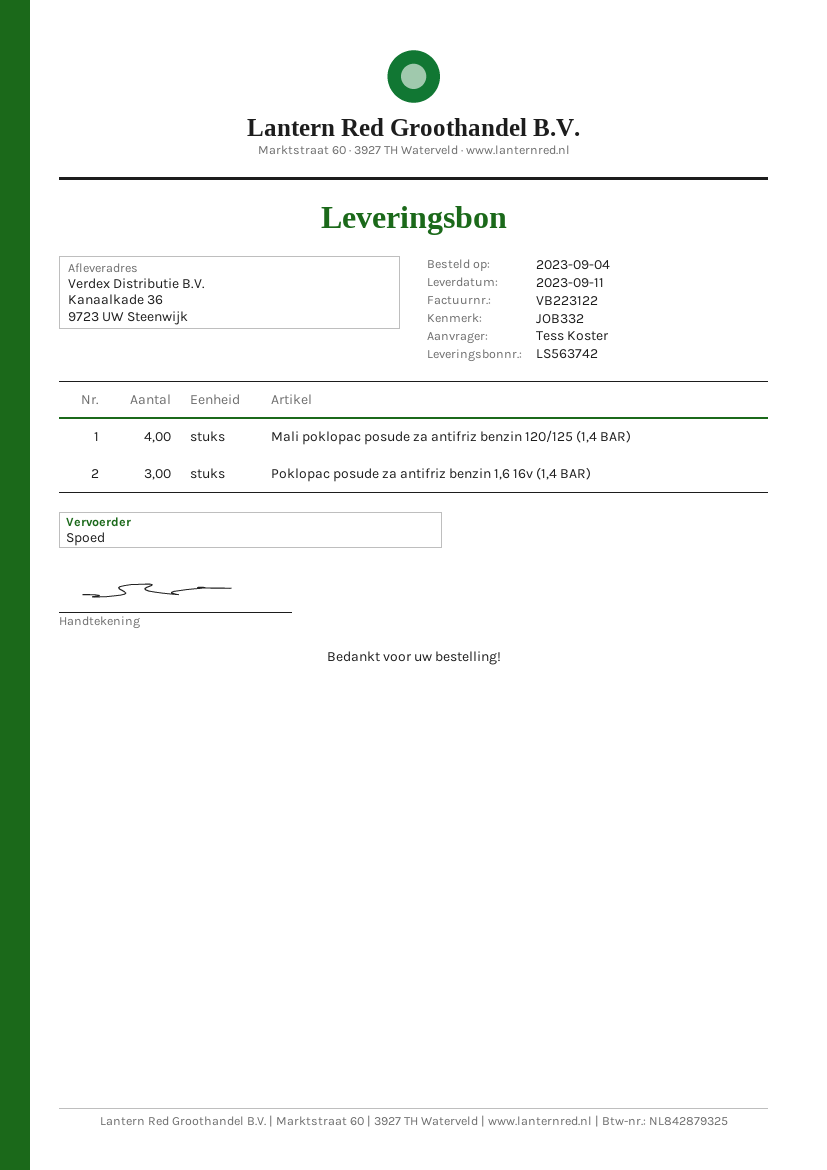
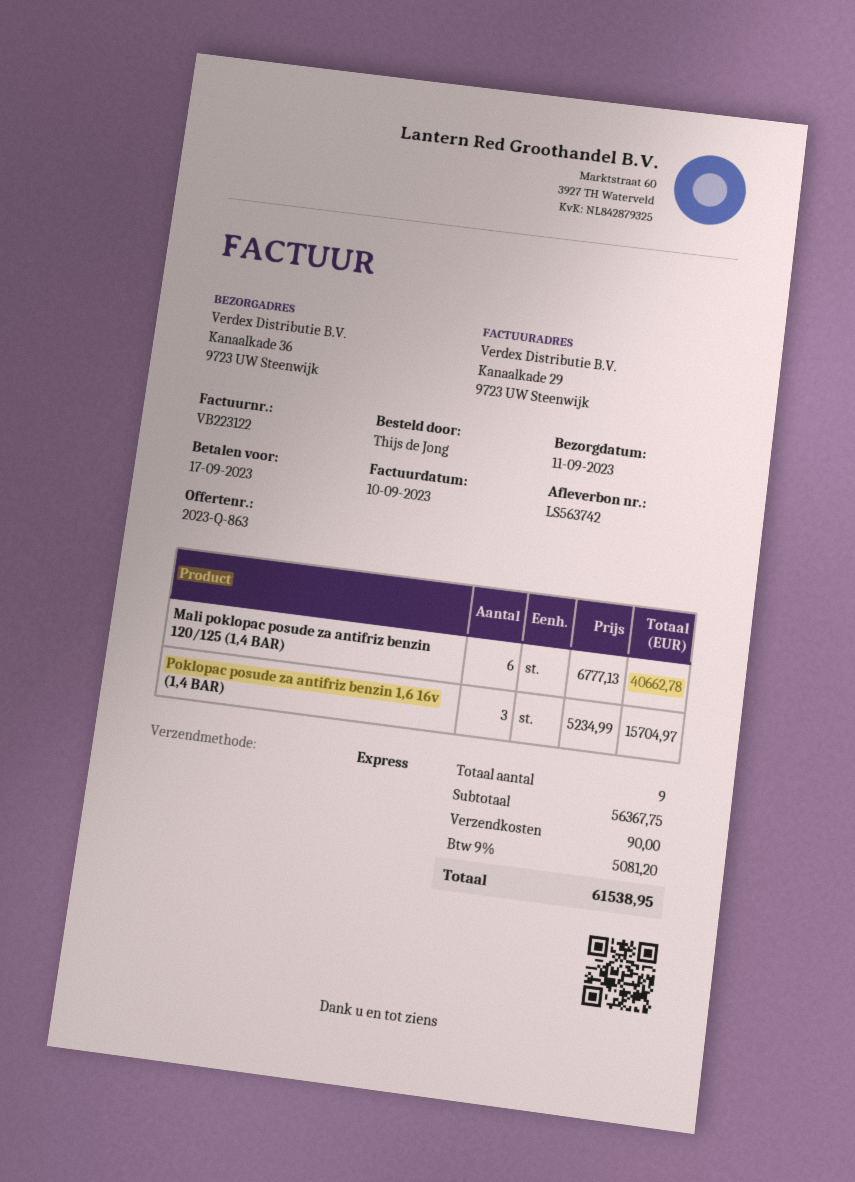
ordered by: Tess Koster -> Thijs de Jong
Mali poklopac posude za antifriz benzin 120/125 (1,4 BAR): 4 -> 6

